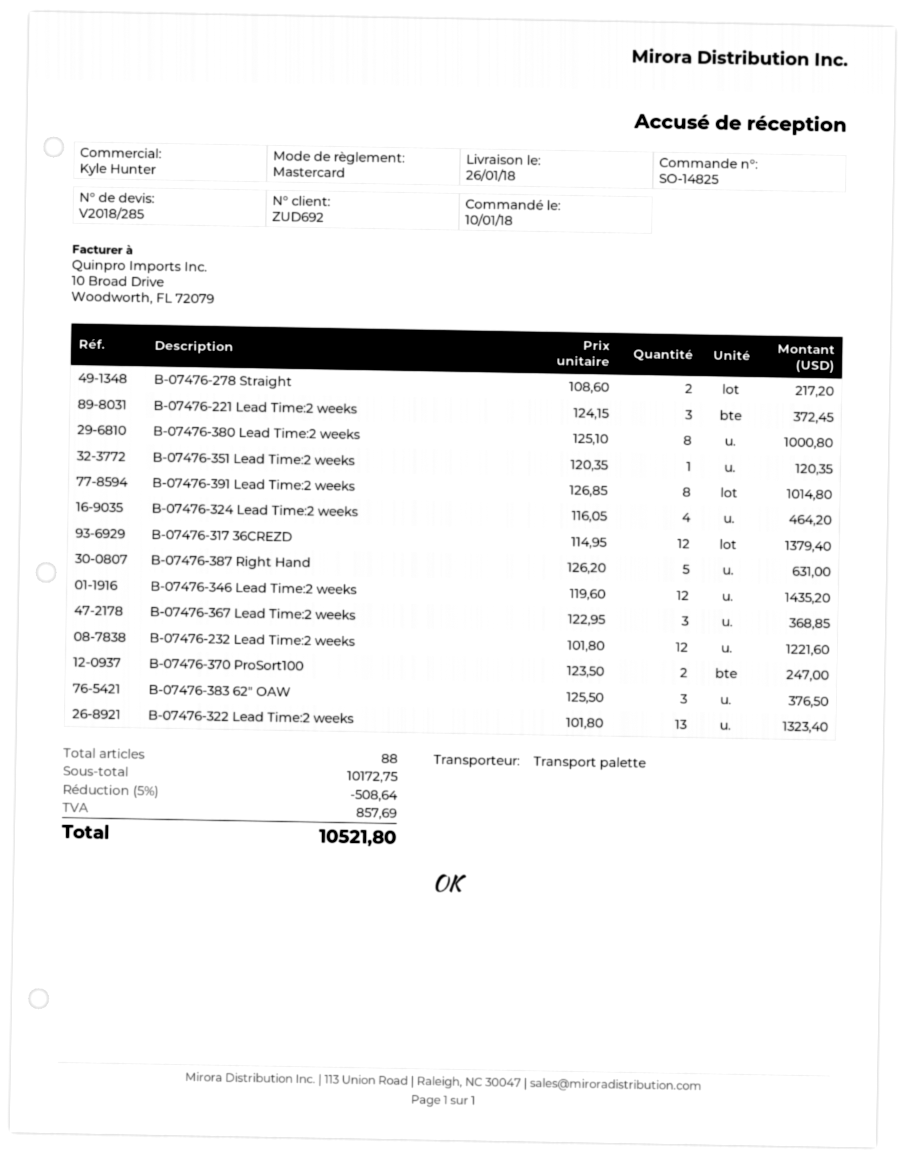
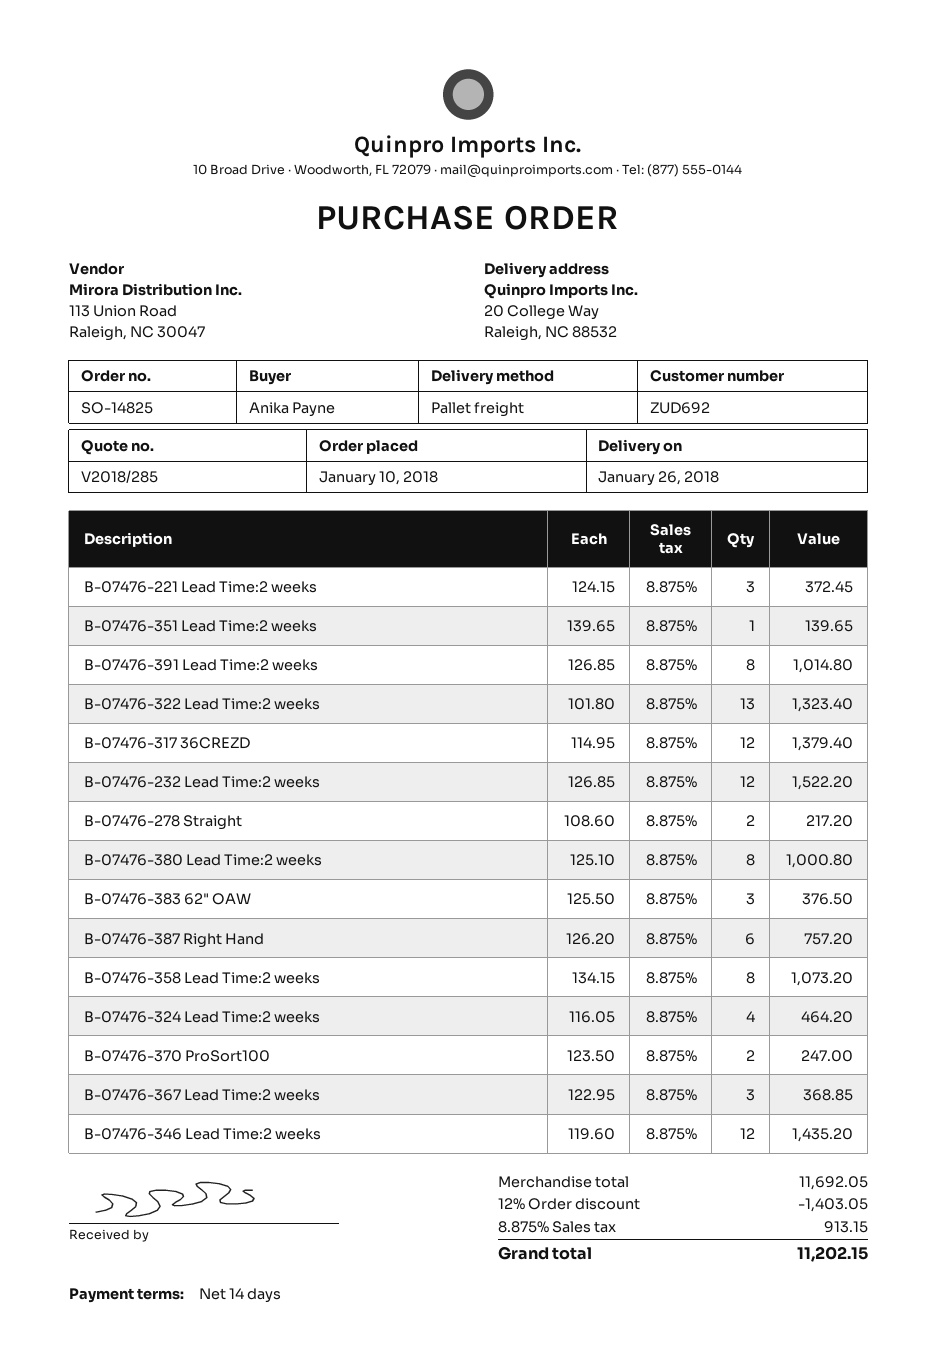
B-07476-351 Lead Time:2 weeks: 1 x 120.35 = 120.35 -> 1 x 139.65 = 139.65
B-07476-387 Right Hand: 5 x 126.20 = 631.00 -> 6 x 126.20 = 757.20
B-07476-232 Lead Time:2 weeks: 12 x 101.80 = 1221.60 -> 12 x 126.85 = 1522.20
B-07476-358 Lead Time:2 weeks: none -> 8 x 134.15 = 1073.20
subtotal: 10172.75 -> 11692.05
discount: 5% = 508.64 -> 12% = 1403.05
tax: 857.69 -> 913.15
total: 10521.80 -> 11202.15

